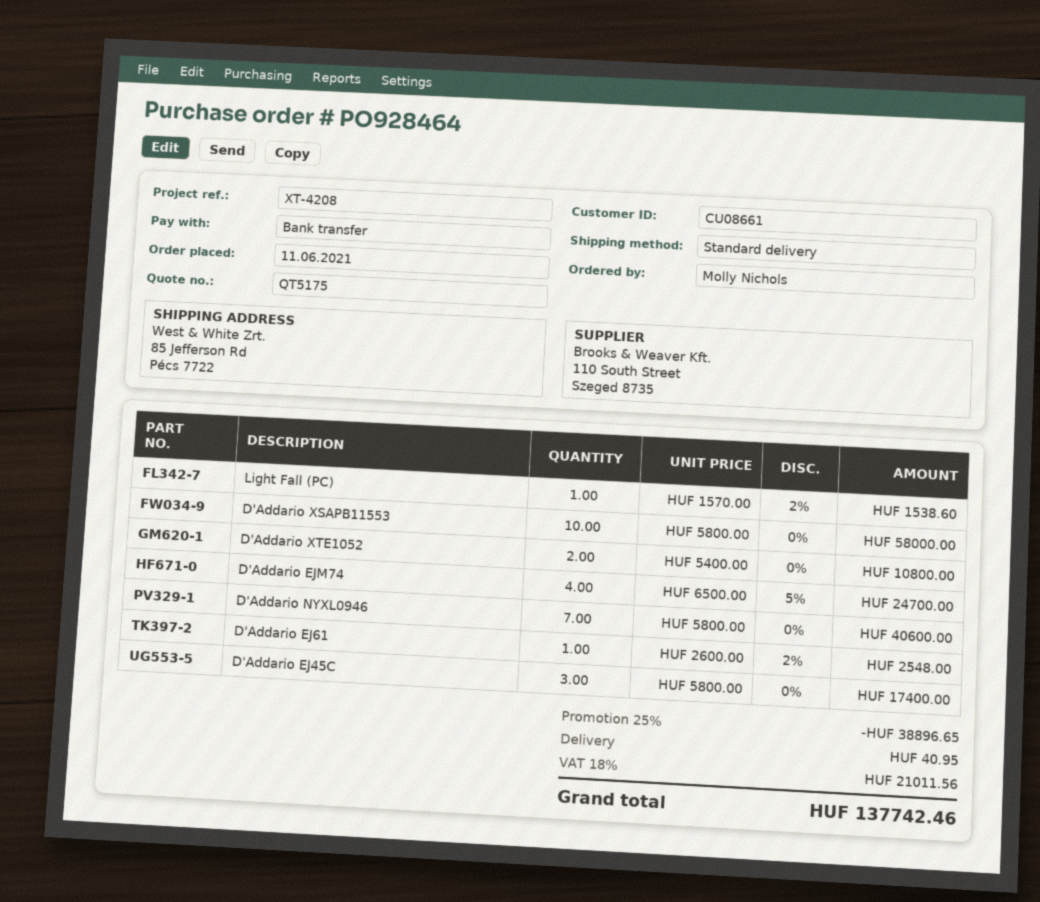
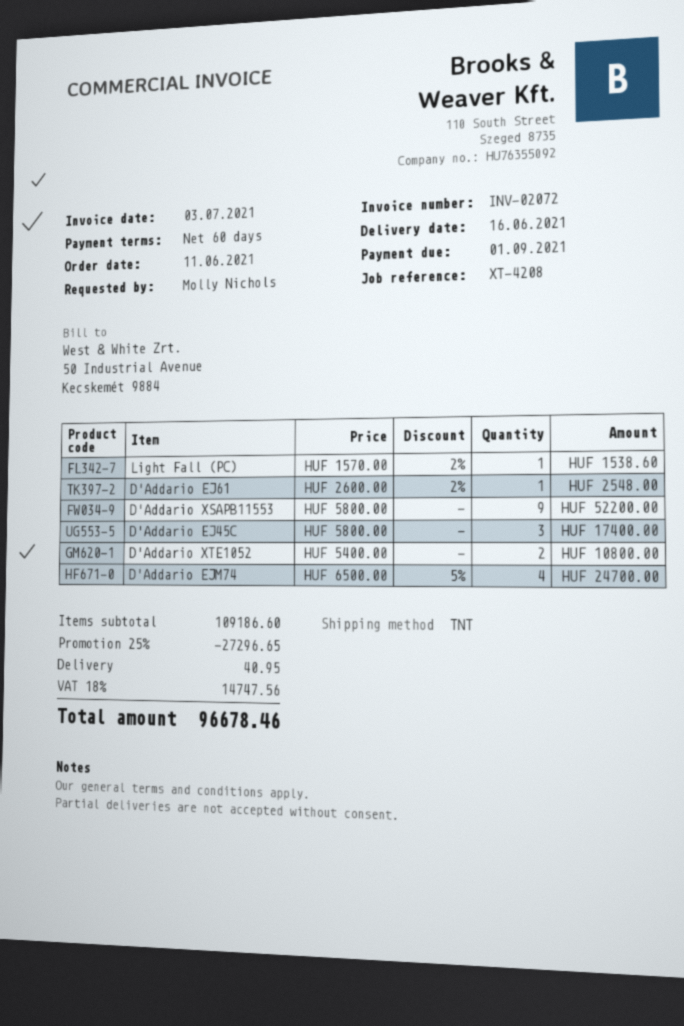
shipping method: standard -> TNT
D'Addario XSAPB11553: 10 x 5800.00 = 58000.00 -> 9 x 5800.00 = 52200.00
D'Addario NYXL0946: 7 x 5800.00 = 40600.00 -> none
discount: 25% = 38896.65 -> 25% = 27296.65
tax: 18% = 21011.56 -> 18% = 14747.56
total: 137742.46 -> 96678.46

